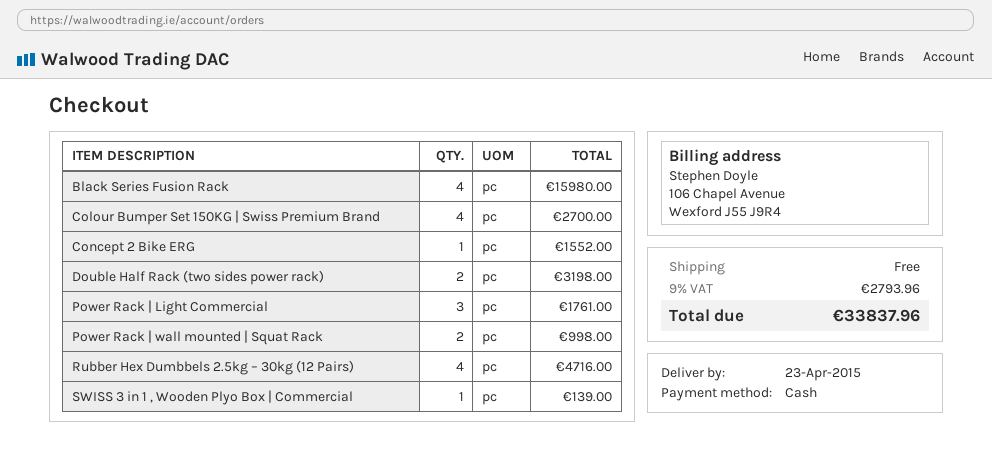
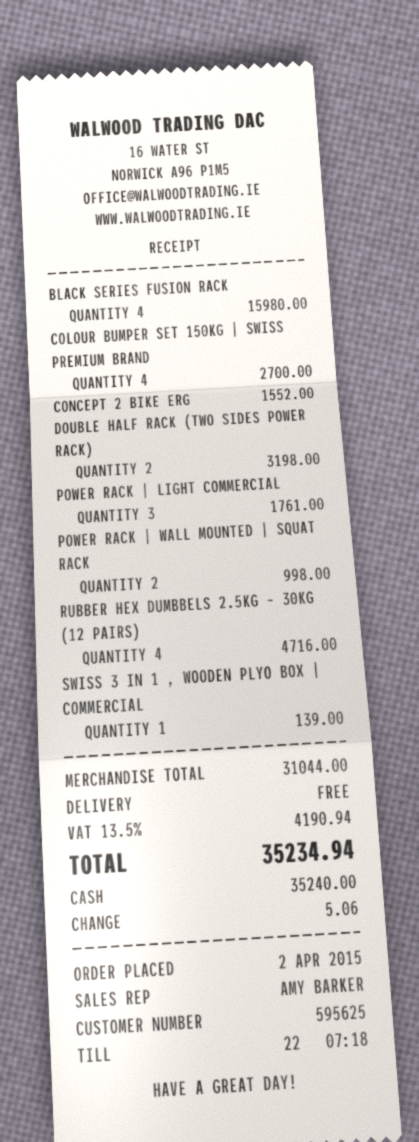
tax: 9% = 2793.96 -> 13.5% = 4190.94
total: 33837.96 -> 35234.94

